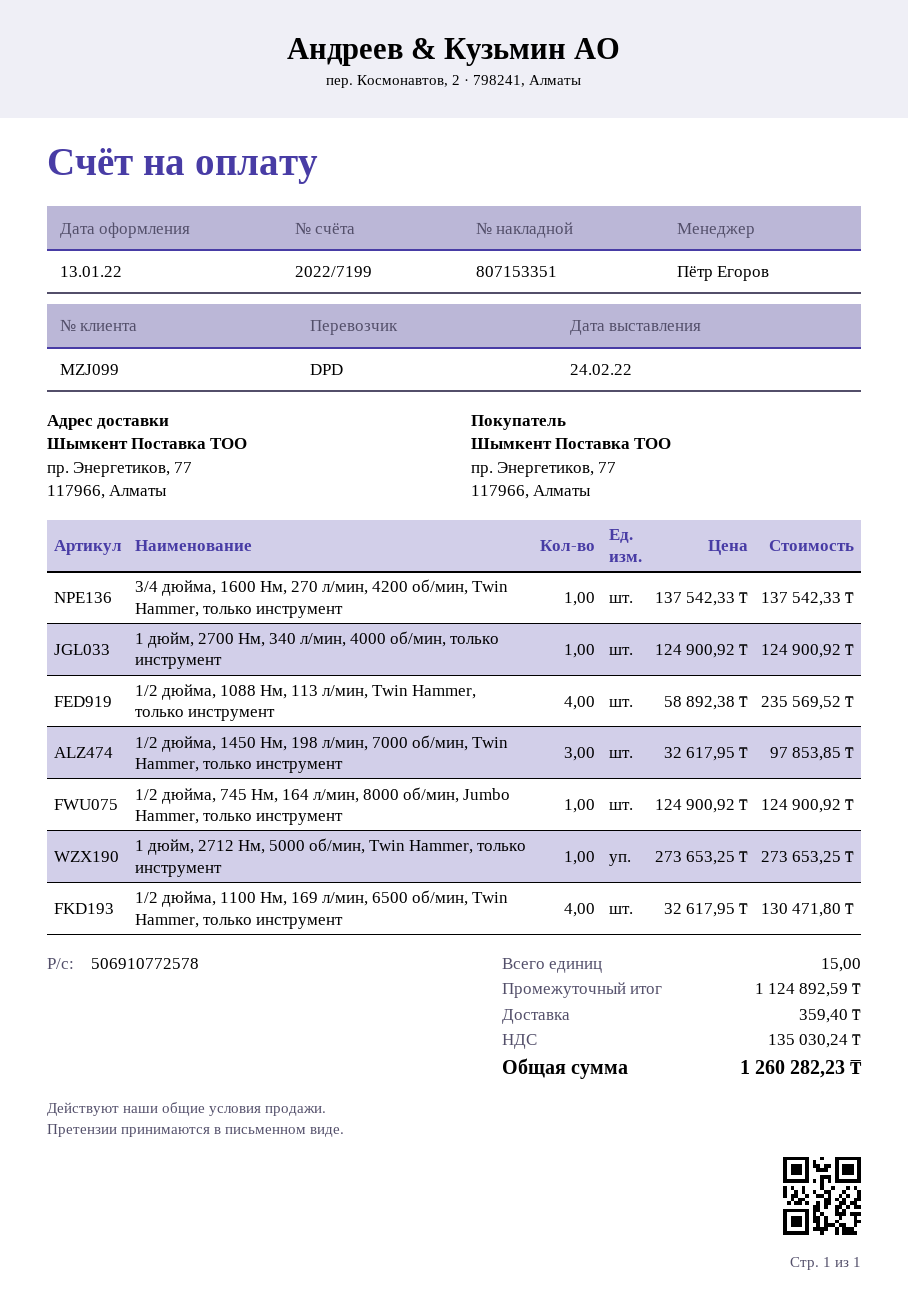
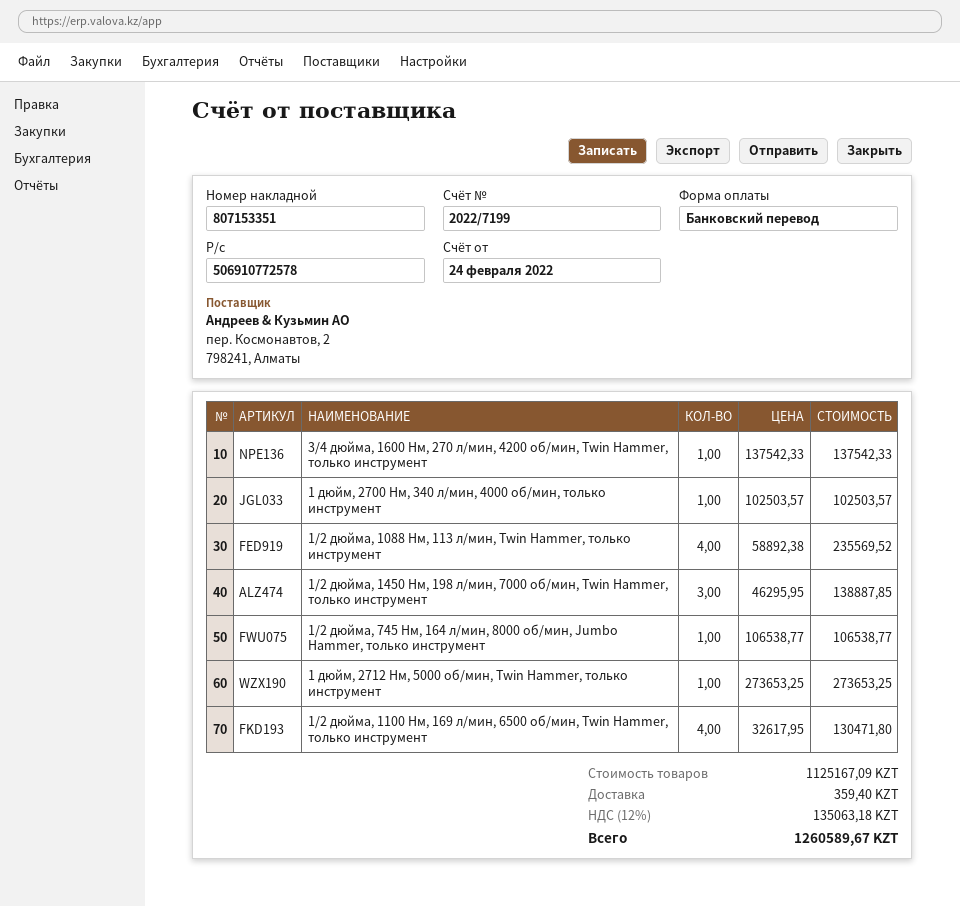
1 дюйм, 2700 Нм, 340 л/мин, 4000 об/мин, только инструмент: 1 x 124900.92 = 124900.92 -> 1 x 102503.57 = 102503.57
1/2 дюйма, 1450 Нм, 198 л/мин, 7000 об/мин, Twin Hammer, только инструмент: 3 x 32617.95 = 97853.85 -> 3 x 46295.95 = 138887.85
1/2 дюйма, 745 Нм, 164 л/мин, 8000 об/мин, Jumbo Hammer, только инструмент: 1 x 124900.92 = 124900.92 -> 1 x 106538.77 = 106538.77
subtotal: 1124892.59 -> 1125167.09
tax: 135030.24 -> 135063.18
total: 1260282.23 -> 1260589.67

